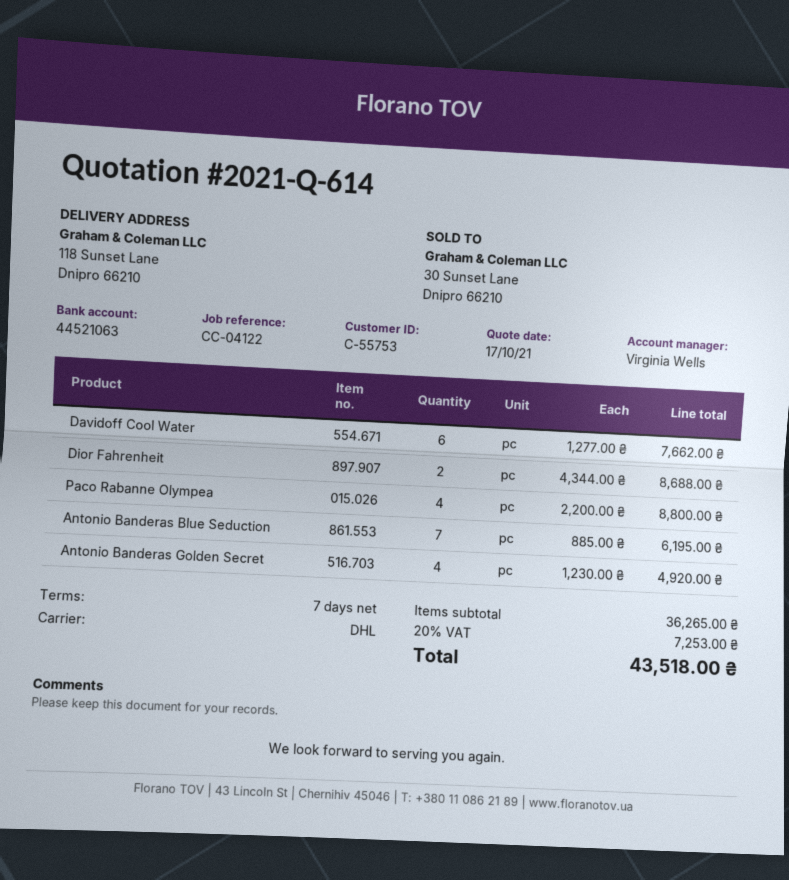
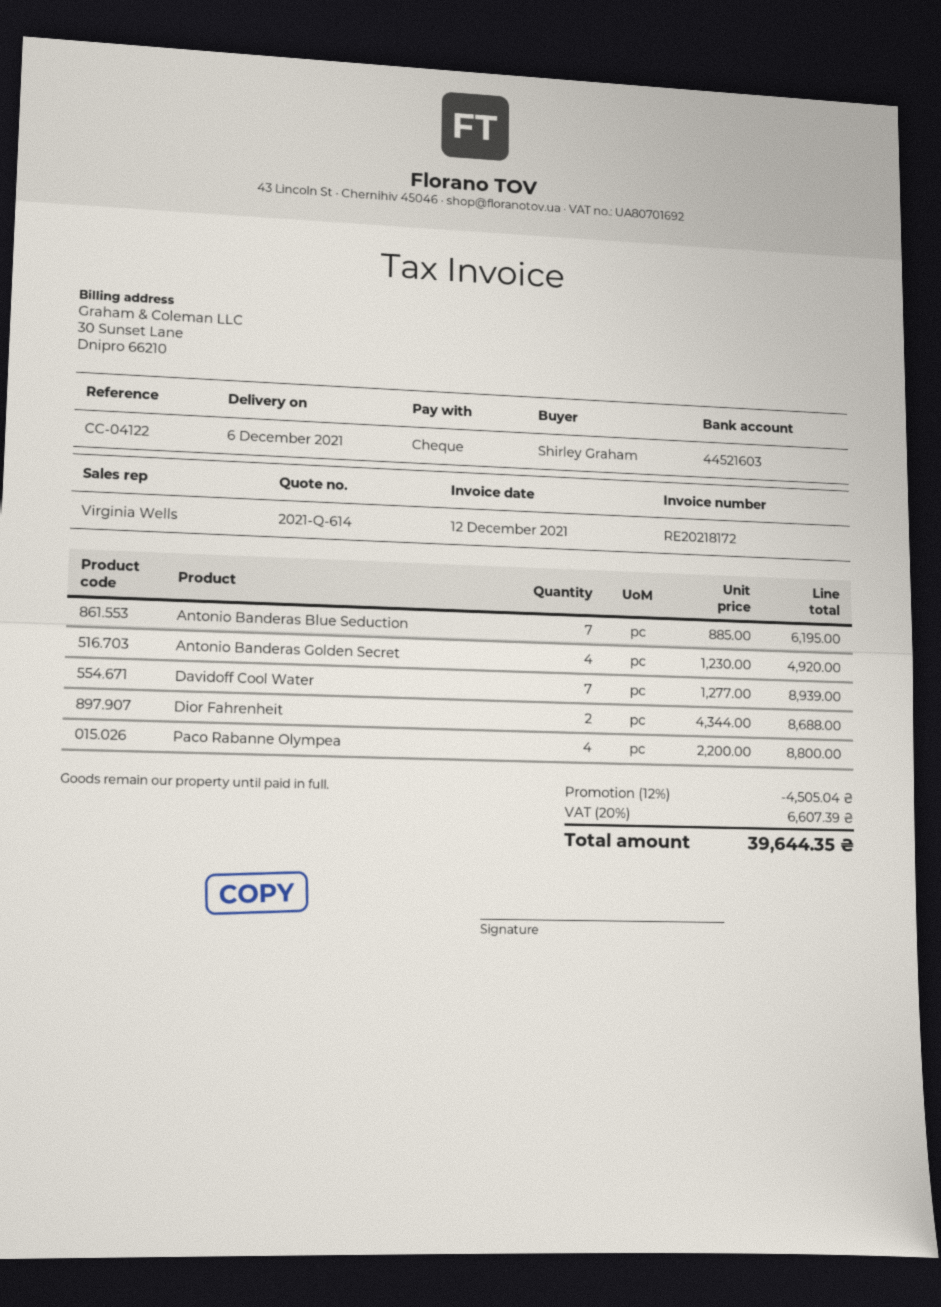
bank account: 44521063 -> 44521603
Davidoff Cool Water: 6 x 1277.00 = 7662.00 -> 7 x 1277.00 = 8939.00
discount: none -> 12% = 4505.04
tax: 20% = 7253.00 -> 20% = 6607.39
total: 43518.00 -> 39644.35

